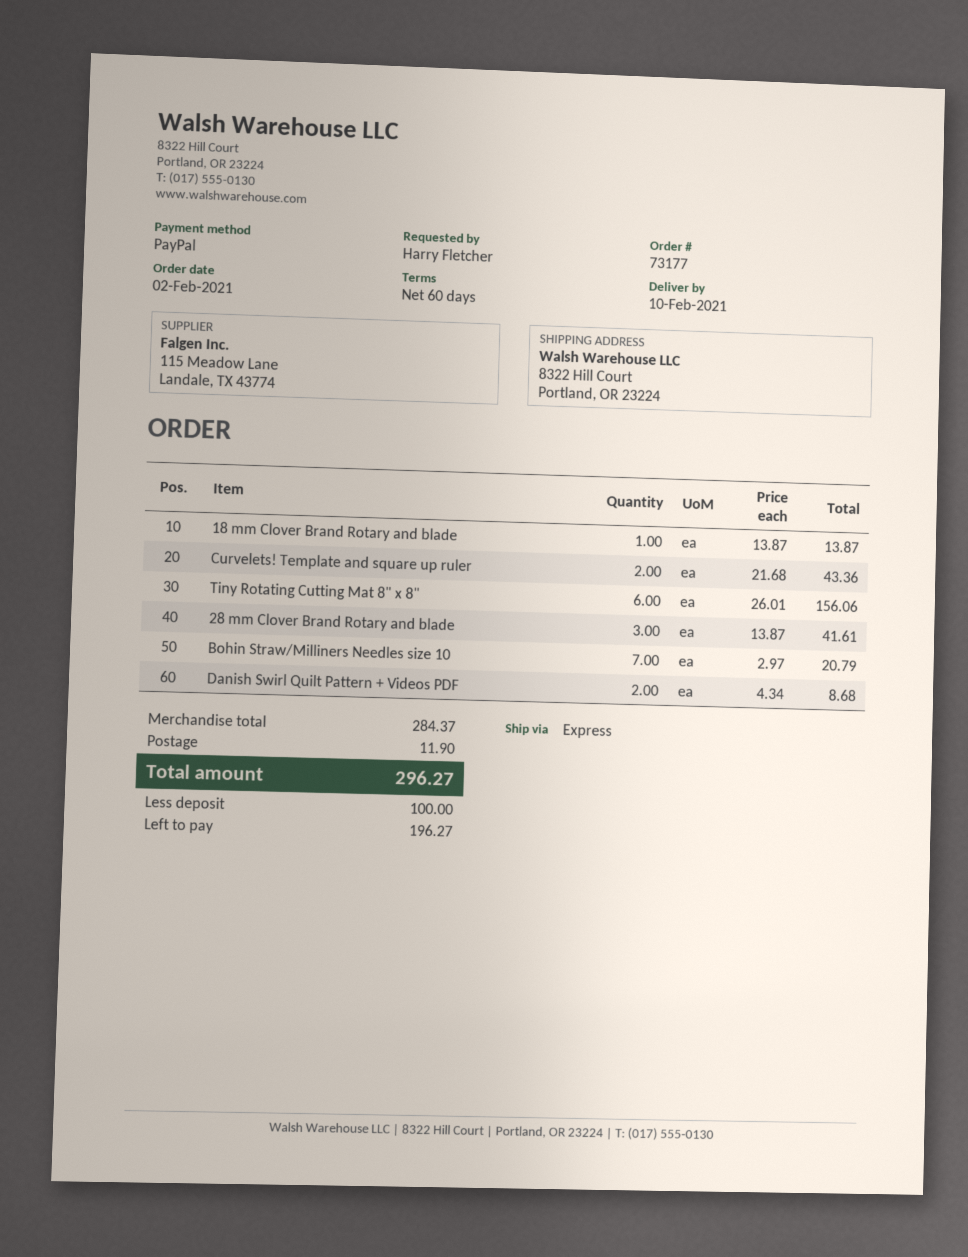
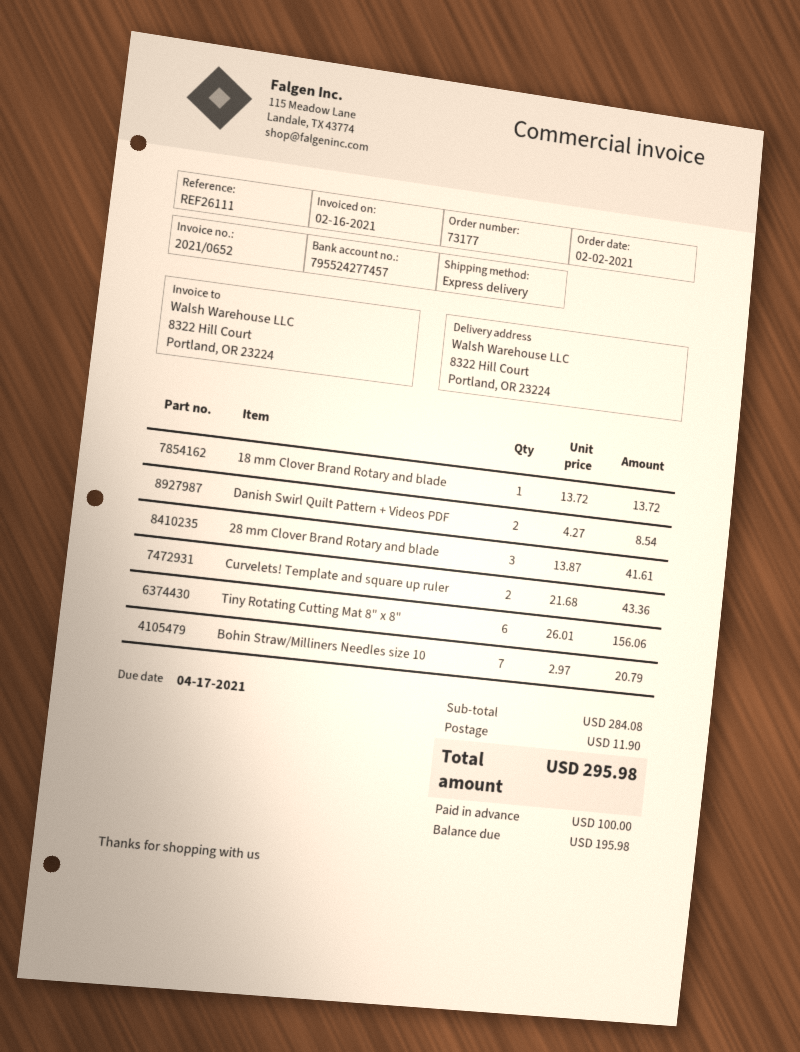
18 mm Clover Brand Rotary and blade: 1 x 13.87 = 13.87 -> 1 x 13.72 = 13.72
Danish Swirl Quilt Pattern + Videos PDF: 2 x 4.34 = 8.68 -> 2 x 4.27 = 8.54
subtotal: 284.37 -> 284.08
total: 296.27 -> 295.98
balance: 196.27 -> 195.98

